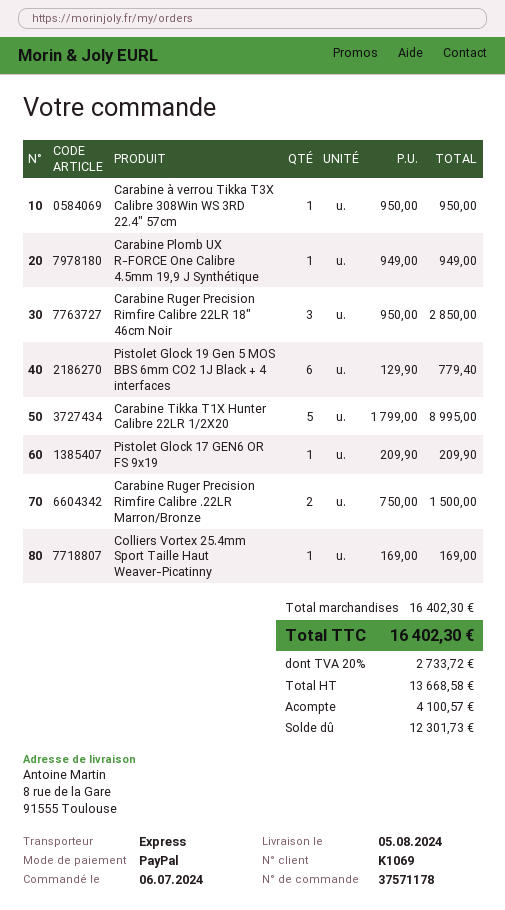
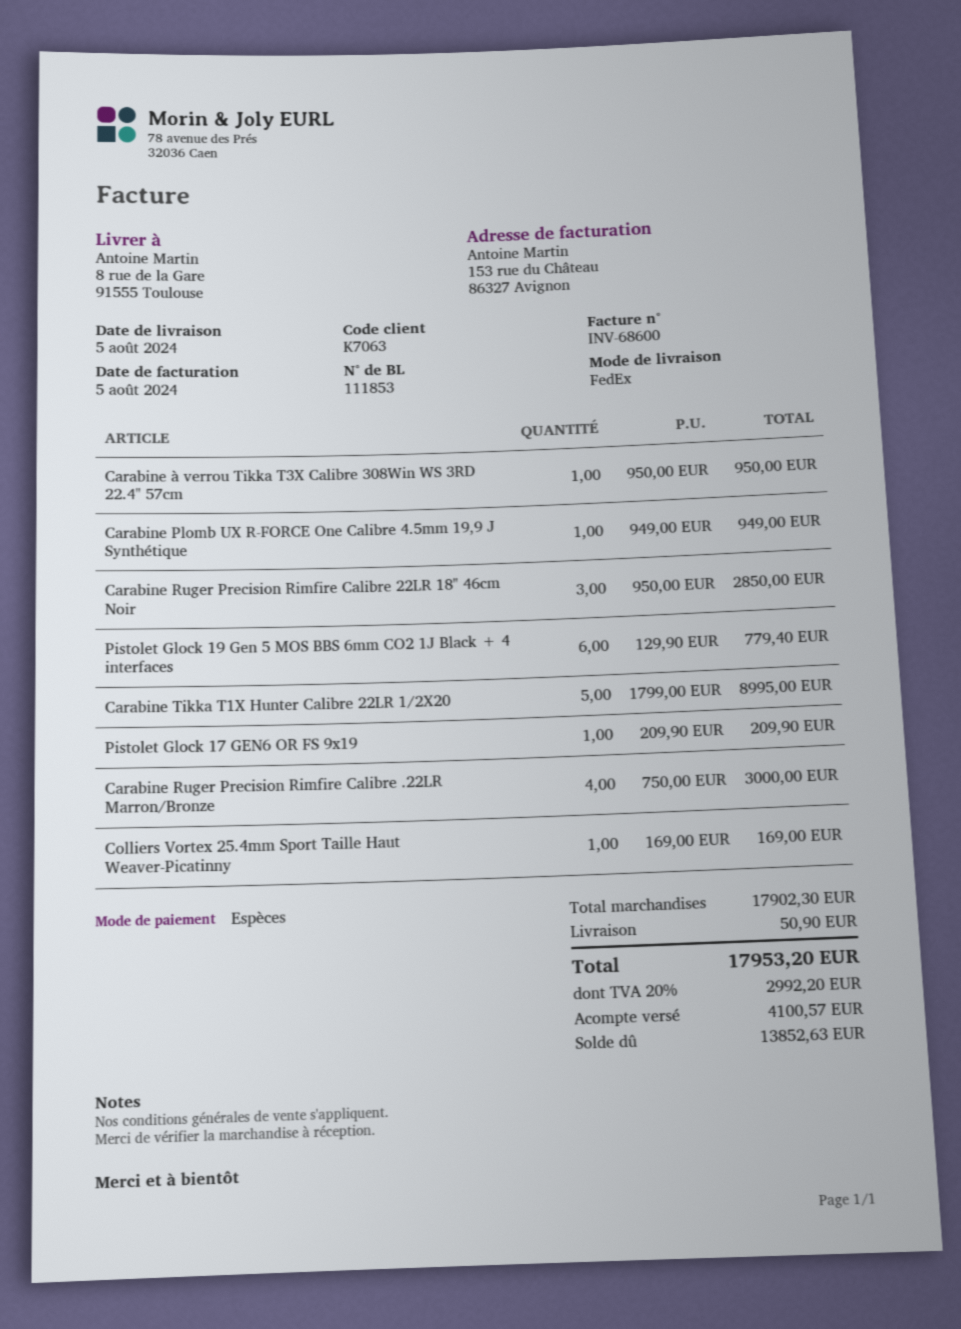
customer number: K1069 -> K7063
payment method: PayPal -> cash
shipping method: express -> FedEx
Carabine Ruger Precision Rimfire Calibre .22LR Marron/Bronze: 2 x 750.00 = 1500.00 -> 4 x 750.00 = 3000.00
subtotal: 16402.30 -> 17902.30
shipping: none -> 50.90
tax: 20% = 2733.72 -> 20% = 2992.20
total: 16402.30 -> 17953.20
balance: 12301.73 -> 13852.63

